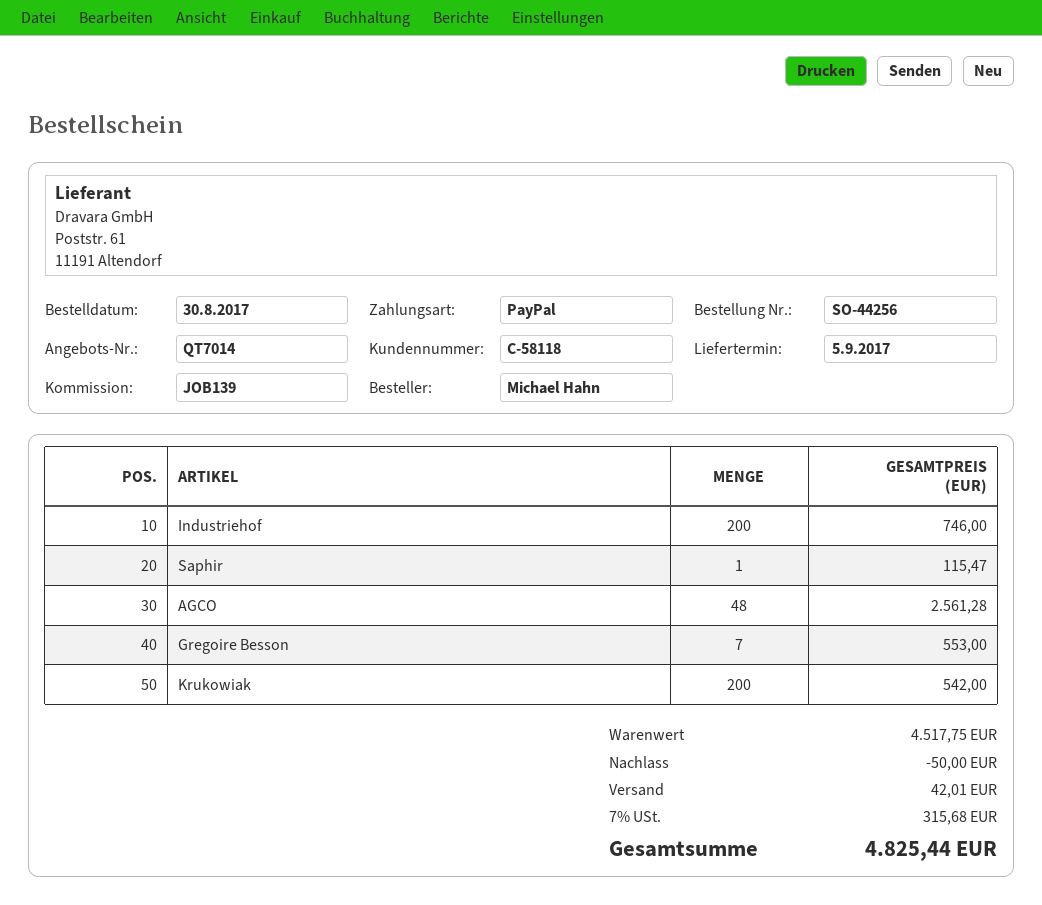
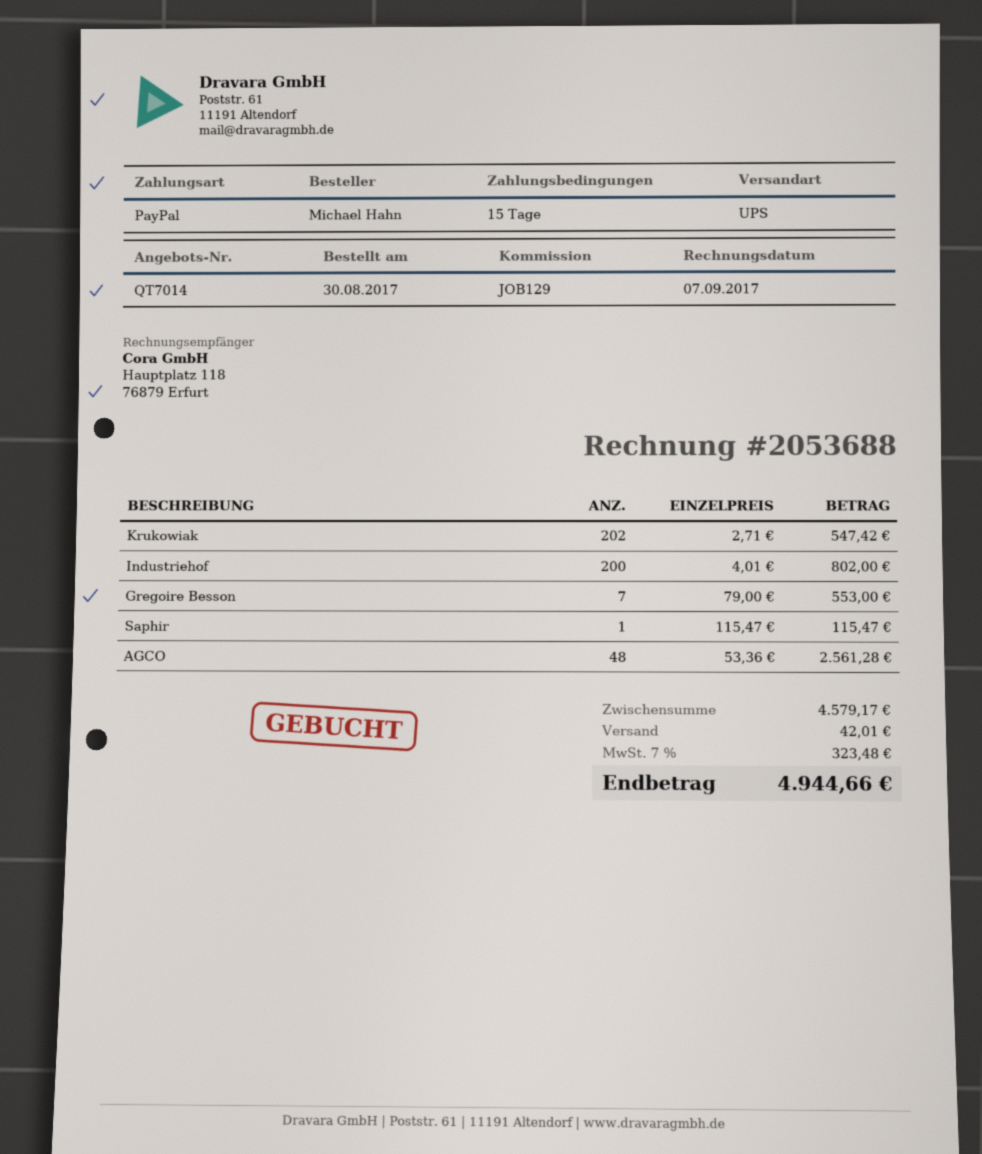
reference: JOB139 -> JOB129
Industriehof: 200 for 746.00 -> 200 for 802.00
Krukowiak: 200 for 542.00 -> 202 for 547.42
subtotal: 4517.75 -> 4579.17
discount: 50.00 -> none
tax: 7% = 315.68 -> 7% = 323.48
total: 4825.44 -> 4944.66

